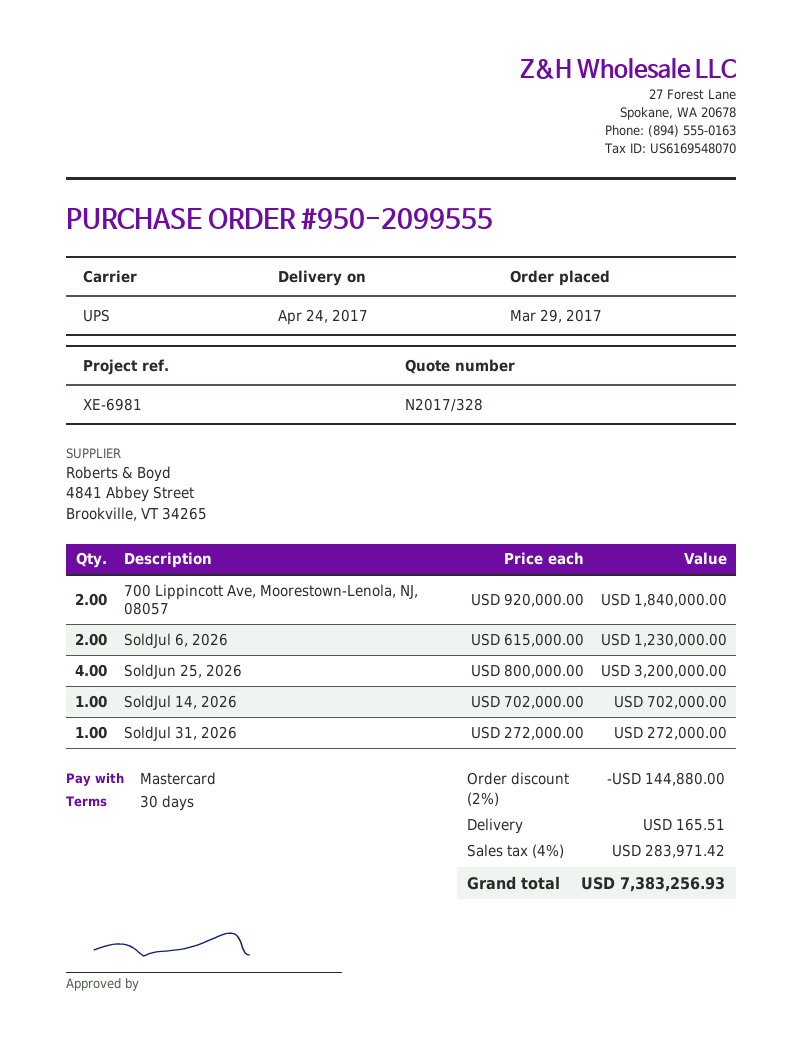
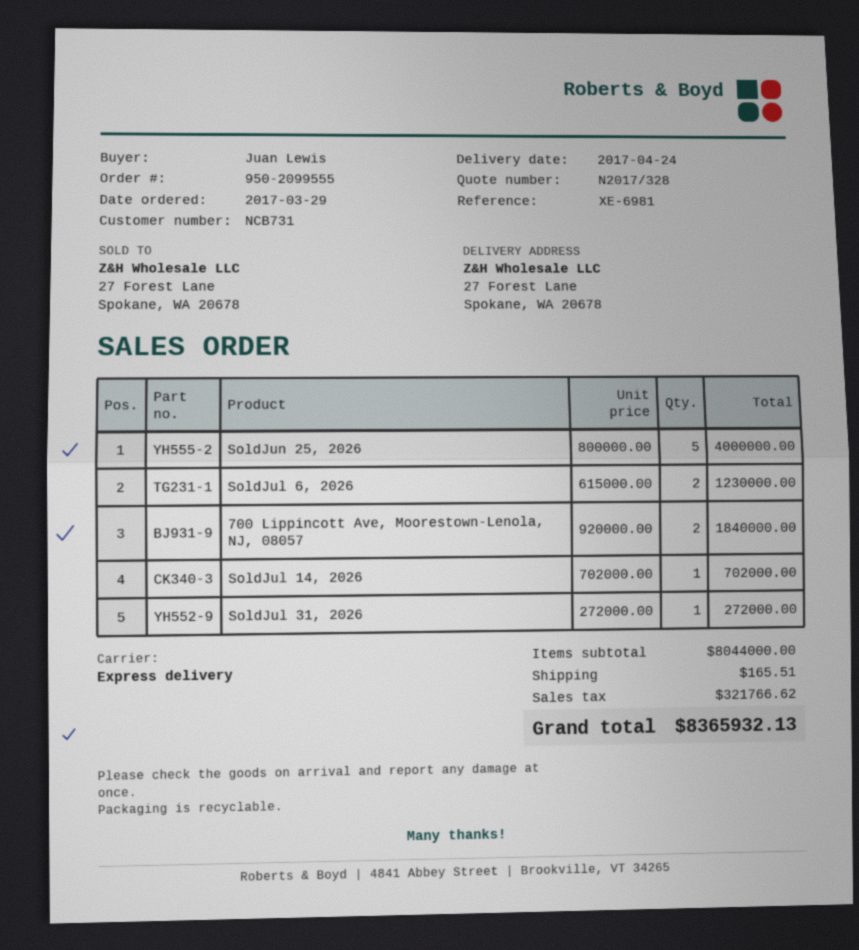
shipping method: UPS -> express
SoldJun 25, 2026: 4 x 800000.00 = 3200000.00 -> 5 x 800000.00 = 4000000.00
discount: 2% = 144880.00 -> none
tax: 283971.42 -> 321766.62
total: 7383256.93 -> 8365932.13

